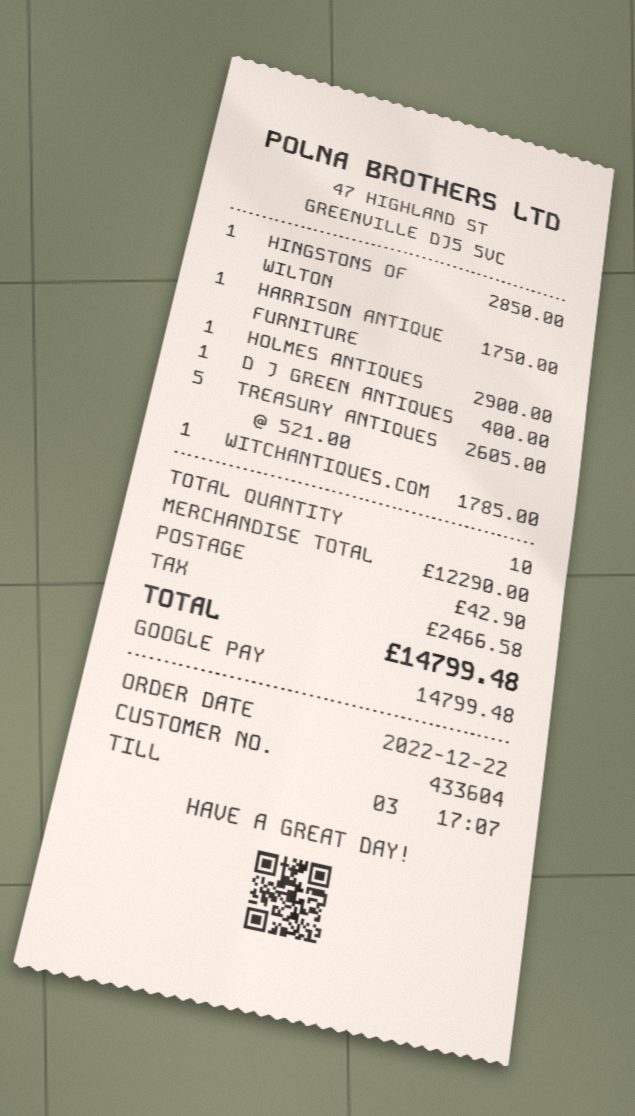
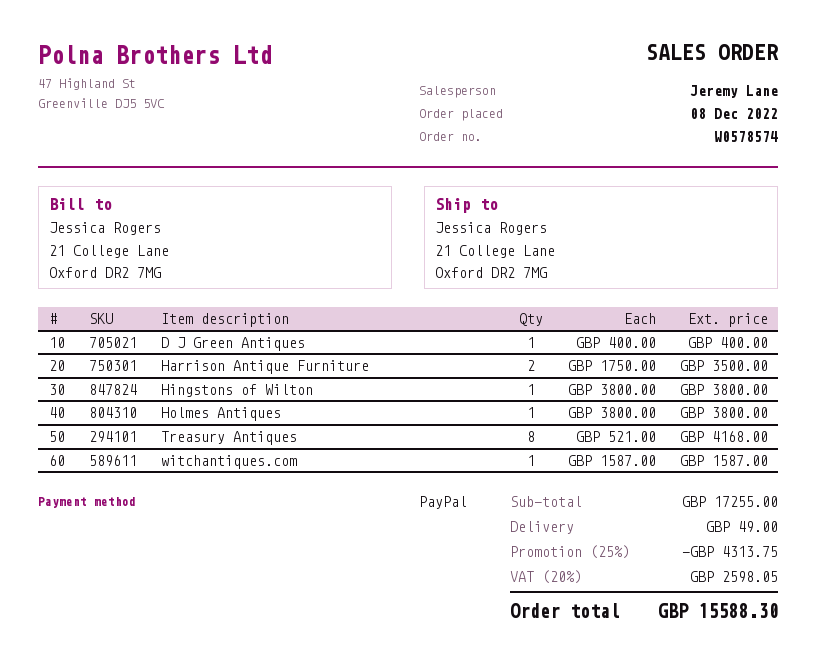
order date: 2022-12-22 -> 2022-12-08
payment method: Google Pay -> PayPal
HINGSTONS OF WILTON: 1 x 2850.00 = 2850.00 -> 1 x 3800.00 = 3800.00
HARRISON ANTIQUE FURNITURE: 1 x 1750.00 = 1750.00 -> 2 x 1750.00 = 3500.00
HOLMES ANTIQUES: 1 x 2900.00 = 2900.00 -> 1 x 3800.00 = 3800.00
TREASURY ANTIQUES: 5 x 521.00 = 2605.00 -> 8 x 521.00 = 4168.00
WITCHANTIQUES.COM: 1 x 1785.00 = 1785.00 -> 1 x 1587.00 = 1587.00
subtotal: 12290.00 -> 17255.00
discount: none -> 25% = 4313.75
shipping: 42.90 -> 49.00
tax: 2466.58 -> 2598.05
total: 14799.48 -> 15588.30

